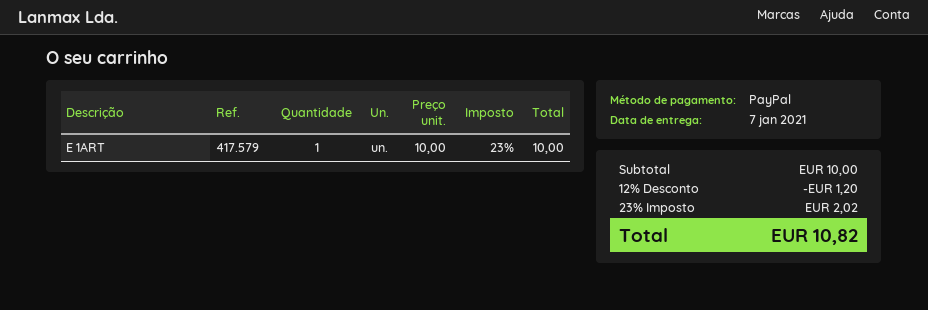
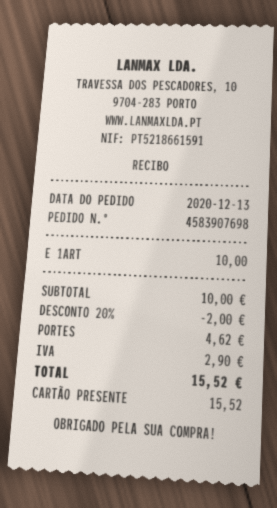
payment method: PayPal -> gift card
discount: 12% = 1.20 -> 20% = 2.00
shipping: none -> 4.62
tax: 2.02 -> 2.90
total: 10.82 -> 15.52

